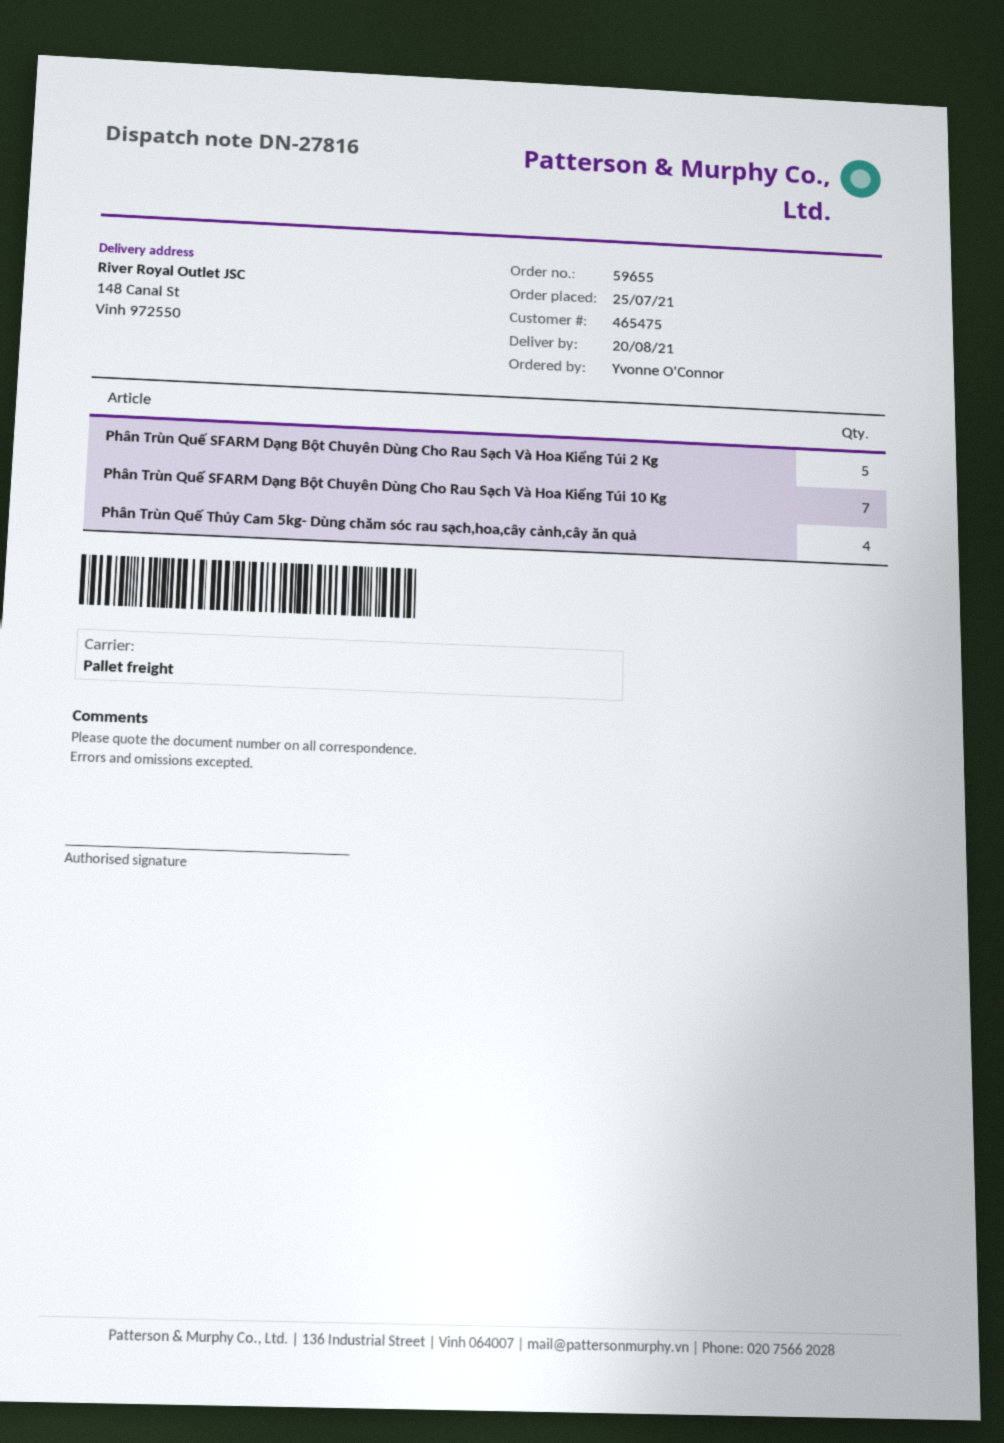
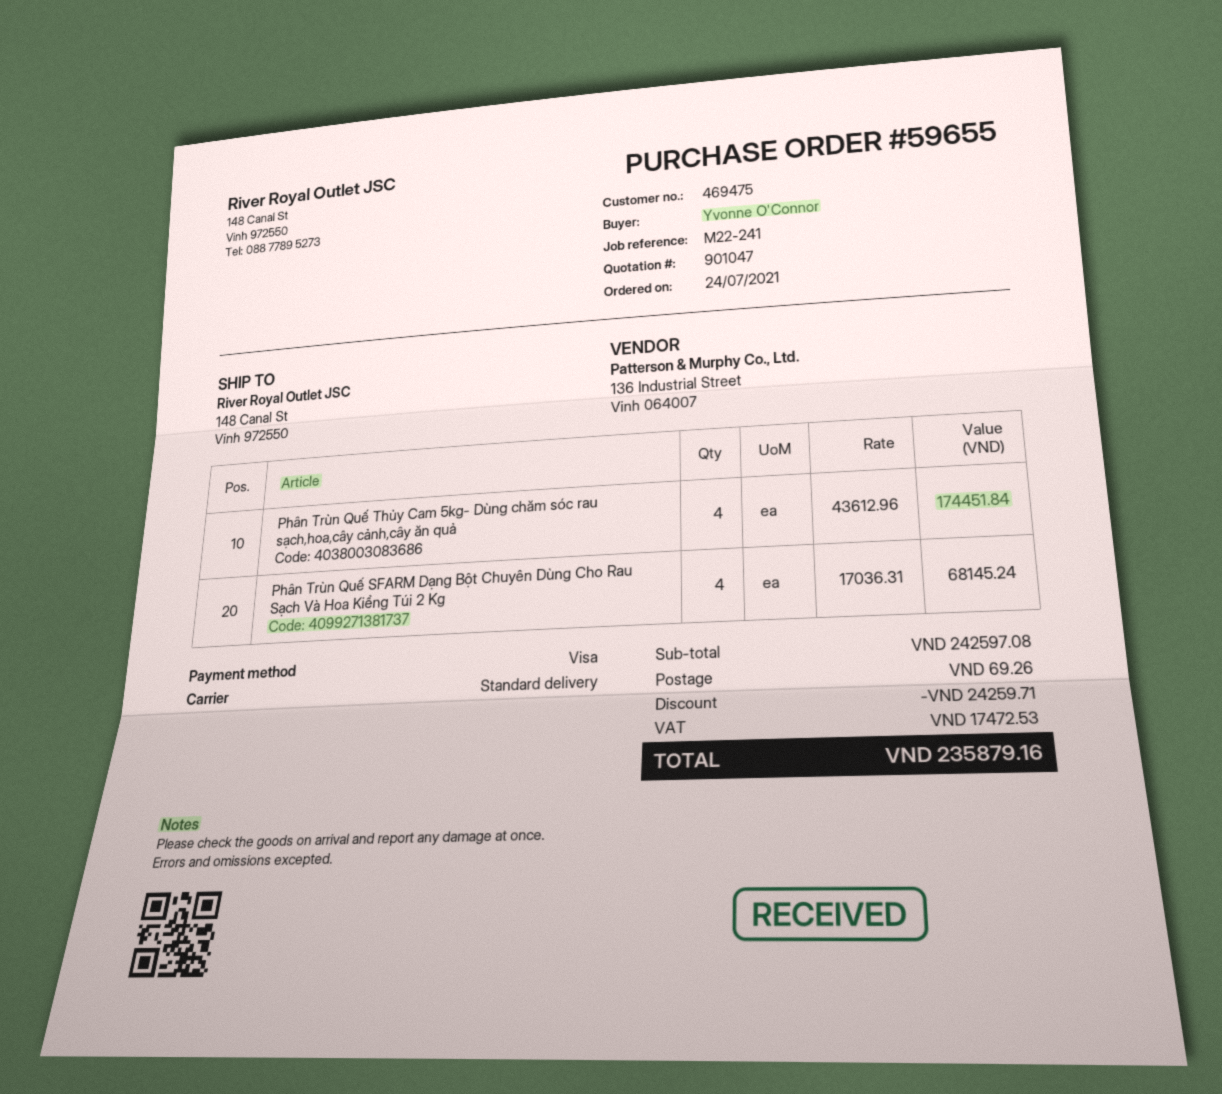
order date: 2021-07-25 -> 2021-07-24
customer number: 465475 -> 469475
shipping method: pallet freight -> standard
Phân Trùn Quế SFARM Dạng Bột Chuyên Dùng Cho Rau Sạch Và Hoa Kiểng Túi 2 Kg: 5 -> 4
Phân Trùn Quế SFARM Dạng Bột Chuyên Dùng Cho Rau Sạch Và Hoa Kiểng Túi 10 Kg: 7 -> none

